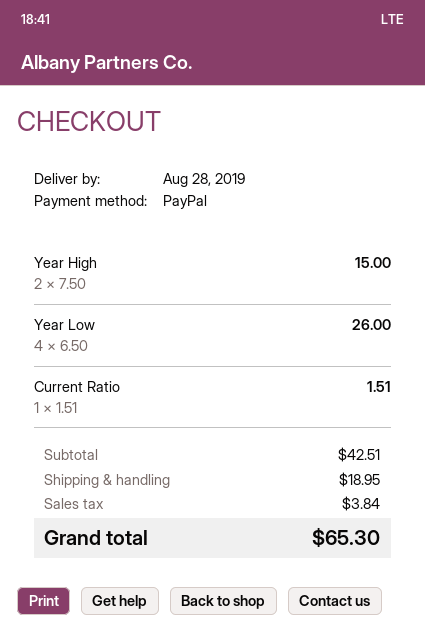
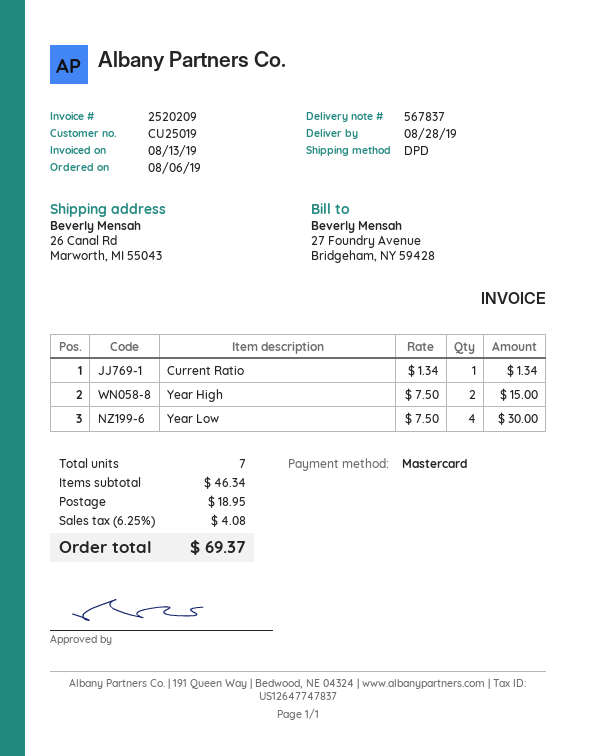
payment method: PayPal -> Mastercard
Year Low: 4 x 6.50 = 26.00 -> 4 x 7.50 = 30.00
Current Ratio: 1 x 1.51 = 1.51 -> 1 x 1.34 = 1.34
subtotal: 42.51 -> 46.34
tax: 3.84 -> 4.08
total: 65.30 -> 69.37

